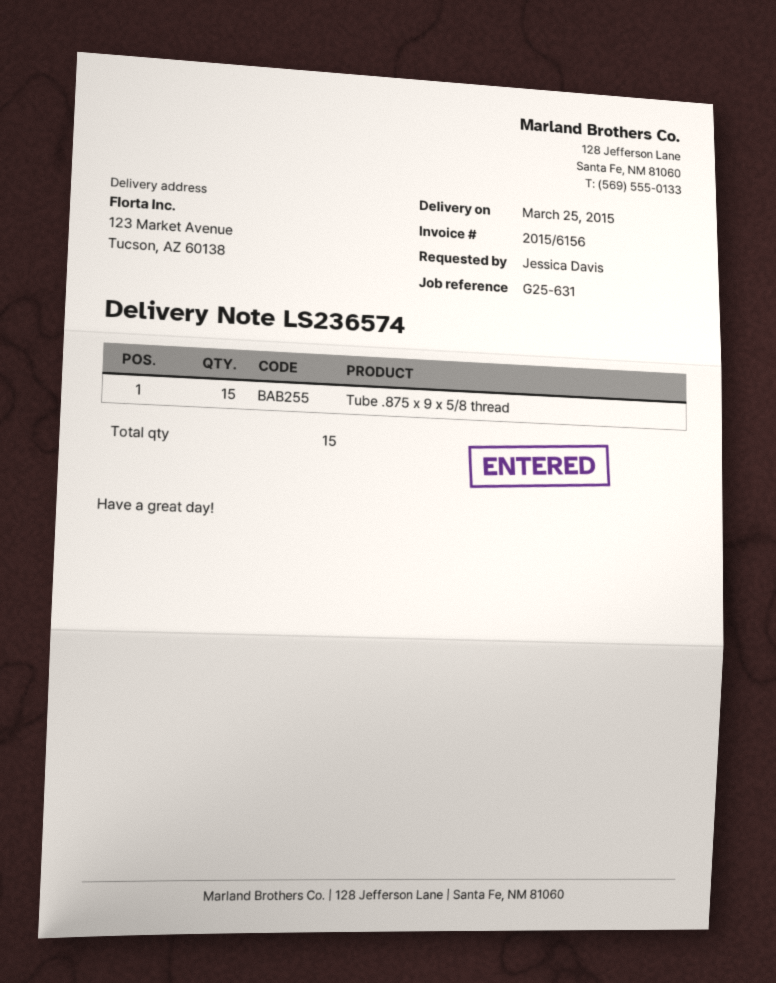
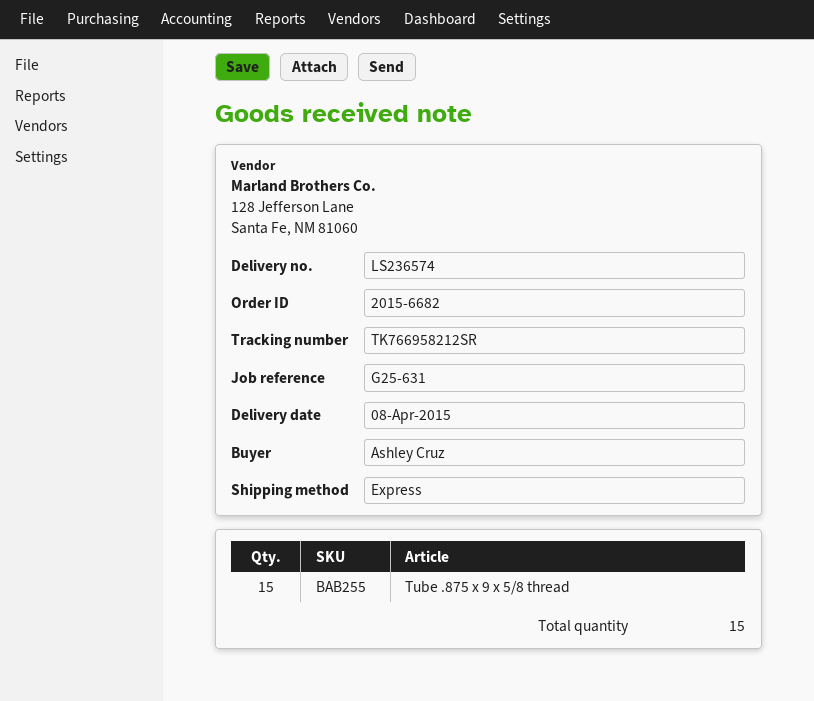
delivery date: 2015-03-25 -> 2015-04-08
ordered by: Jessica Davis -> Ashley Cruz

